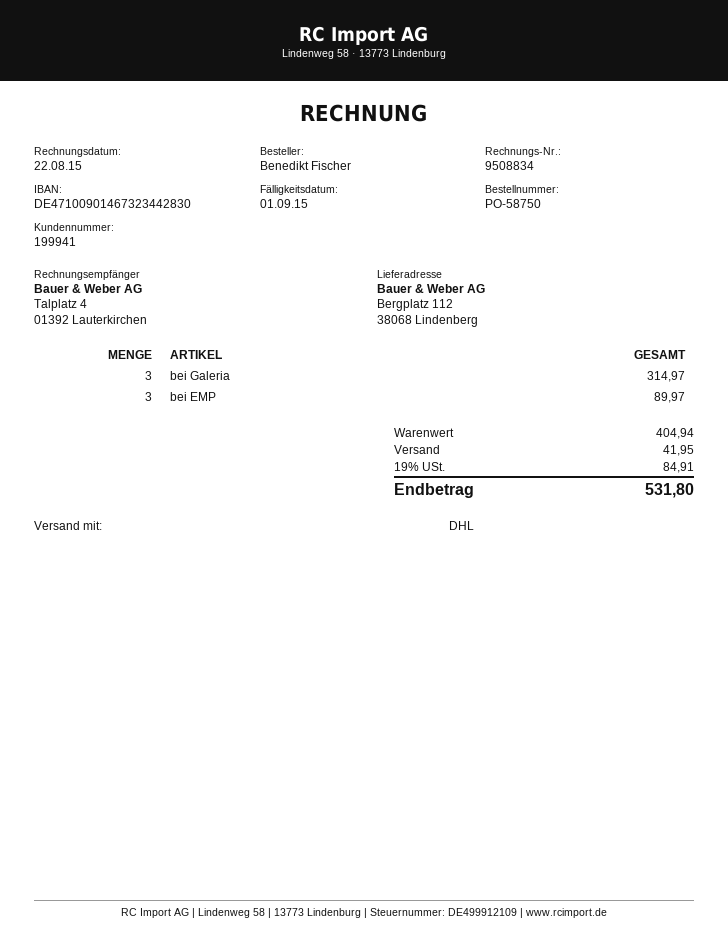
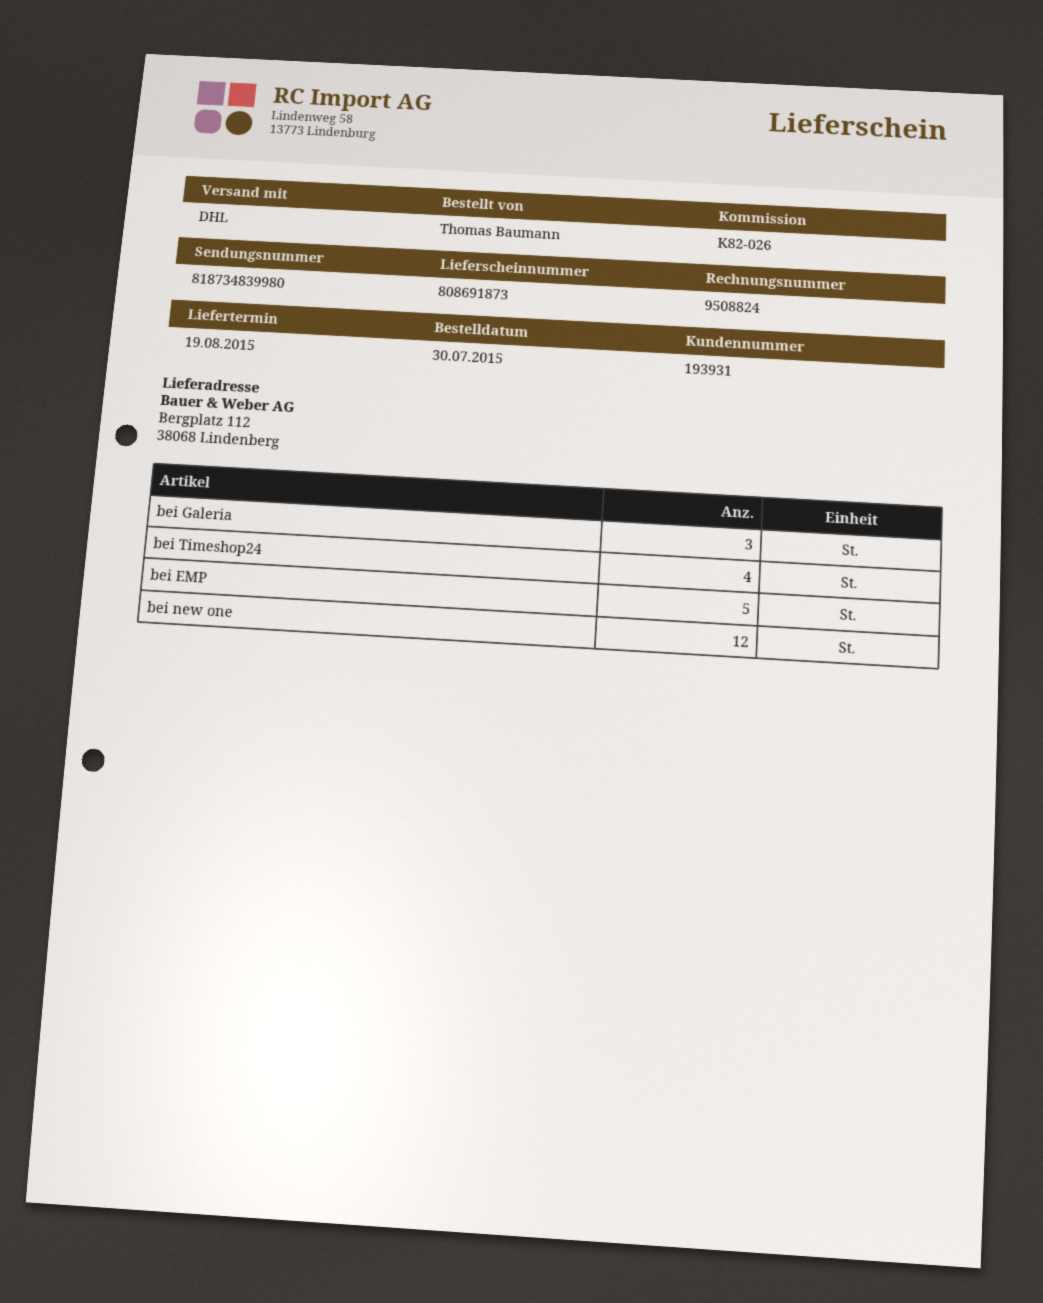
invoice number: 9508834 -> 9508824
customer number: 199941 -> 193931
ordered by: Benedikt Fischer -> Thomas Baumann
bei EMP: 3 -> 5
bei Timeshop24: none -> 4
bei new one: none -> 12

